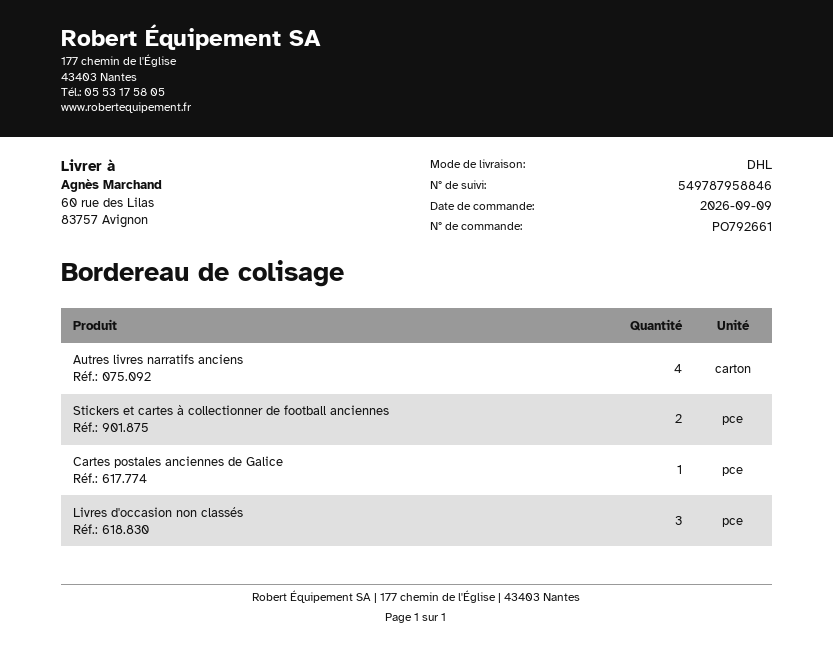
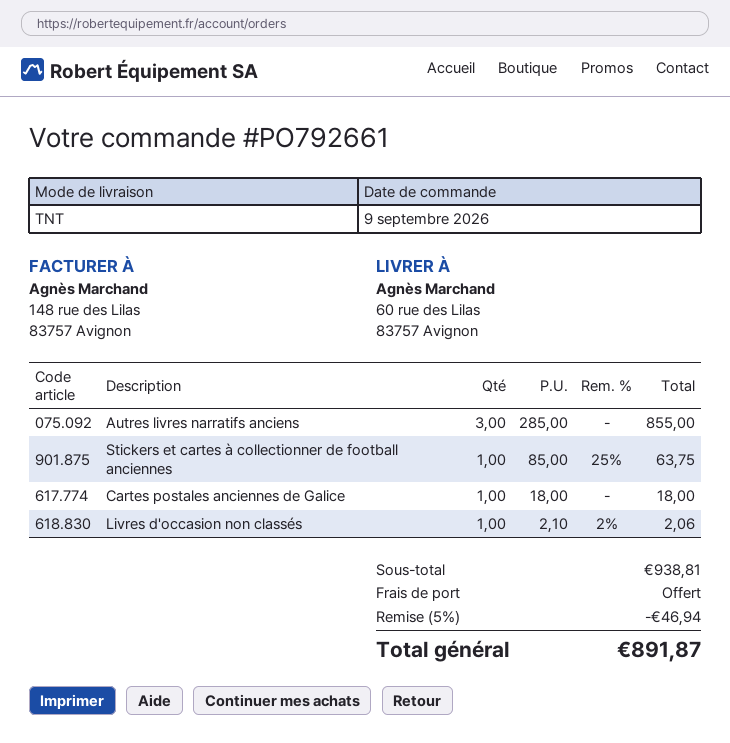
shipping method: DHL -> TNT
Autres livres narratifs anciens: 4 -> 3
Stickers et cartes à collectionner de football anciennes: 2 -> 1
Livres d'occasion non classés: 3 -> 1

